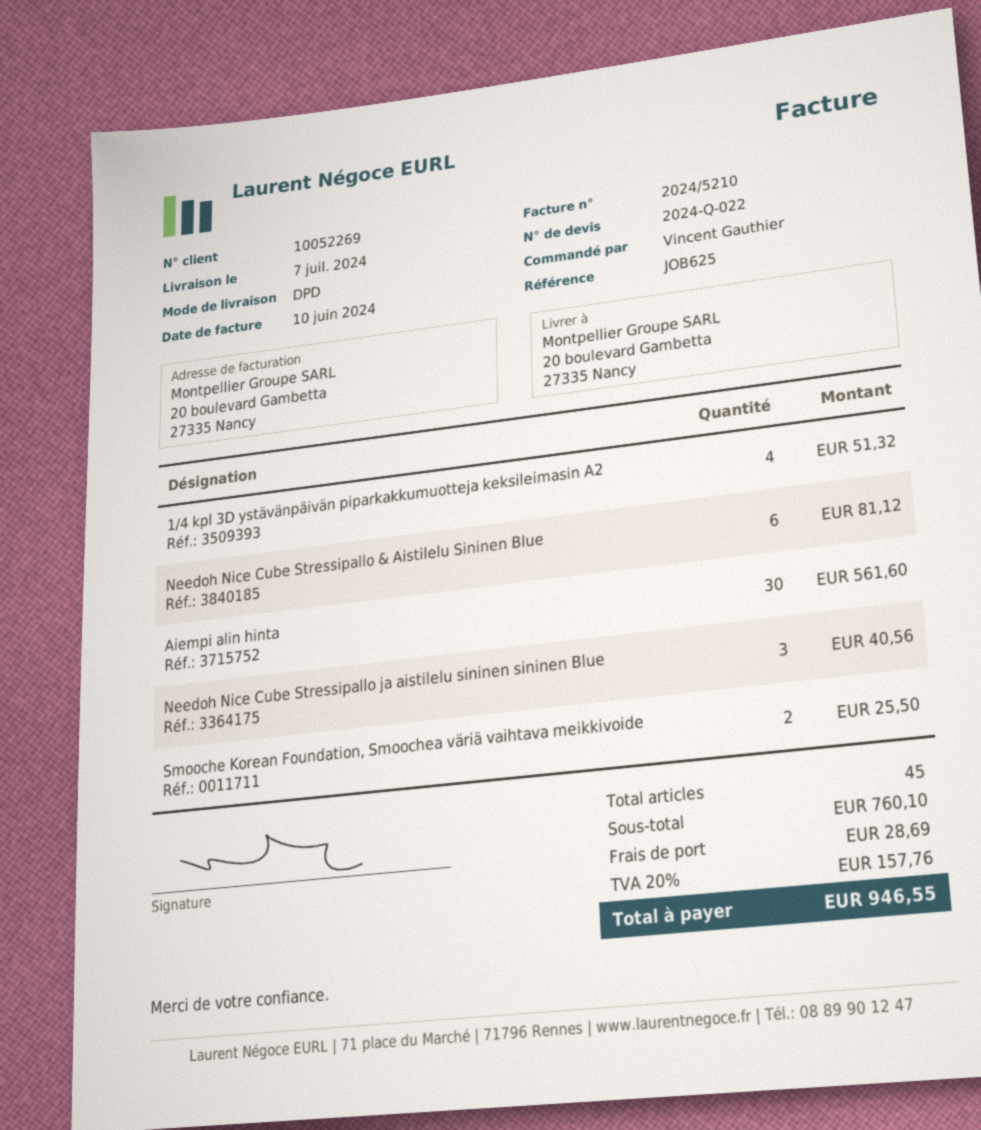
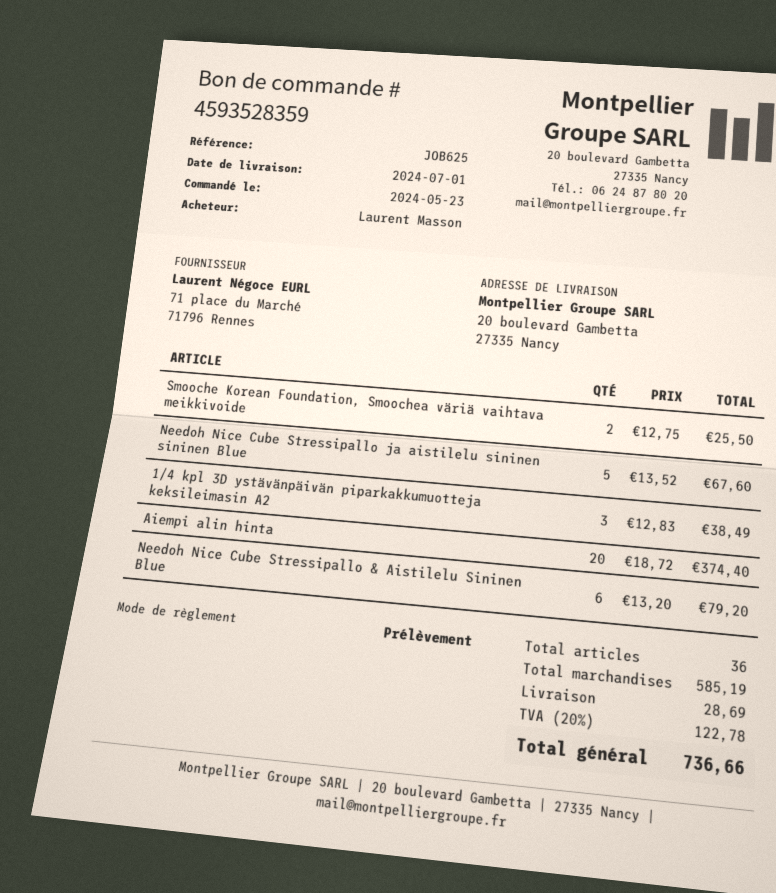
delivery date: 2024-07-07 -> 2024-07-01
ordered by: Vincent Gauthier -> Laurent Masson
1/4 kpl 3D ystävänpäivän piparkakkumuotteja keksileimasin A2: 4 for 51.32 -> 3 for 38.49
Needoh Nice Cube Stressipallo & Aistilelu Sininen Blue: 6 for 81.12 -> 6 for 79.20
Aiempi alin hinta: 30 for 561.60 -> 20 for 374.40
Needoh Nice Cube Stressipallo ja aistilelu sininen sininen Blue: 3 for 40.56 -> 5 for 67.60
total quantity: 45 -> 36
subtotal: 760.10 -> 585.19
tax: 20% = 157.76 -> 20% = 122.78
total: 946.55 -> 736.66

